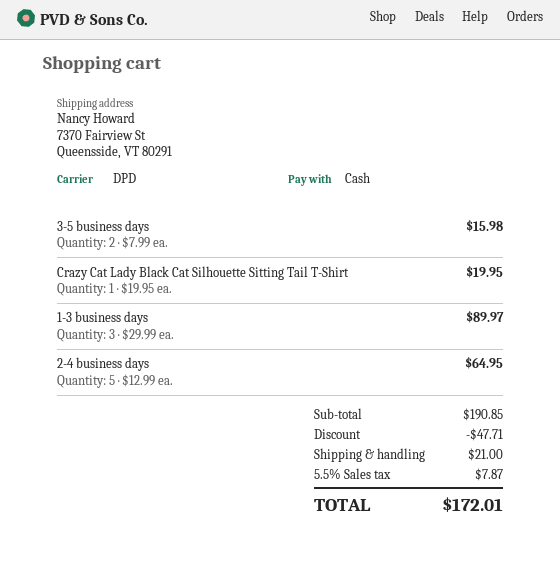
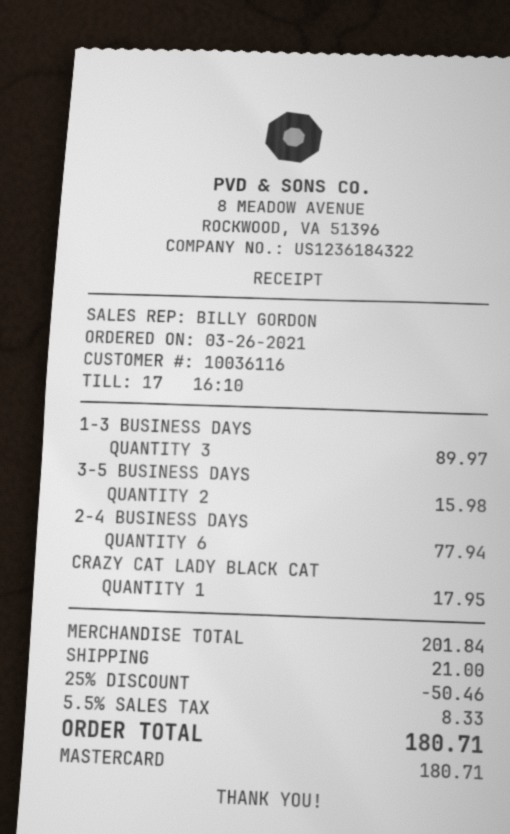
payment method: cash -> Mastercard
Crazy Cat Lady Black Cat Silhouette Sitting Tail T-Shirt: 1 for 19.95 -> 1 for 17.95
2-4 business days: 5 for 64.95 -> 6 for 77.94
subtotal: 190.85 -> 201.84
discount: 47.71 -> 50.46
tax: 5.5% = 7.87 -> 5.5% = 8.33
total: 172.01 -> 180.71

